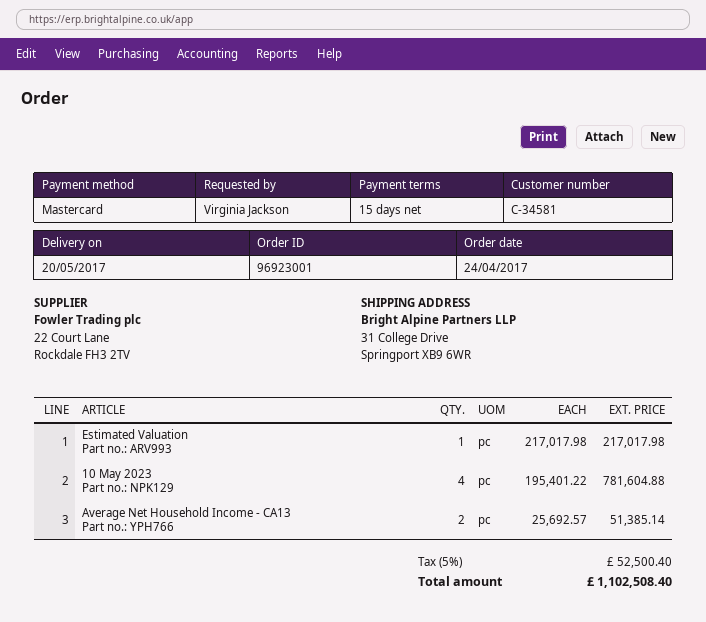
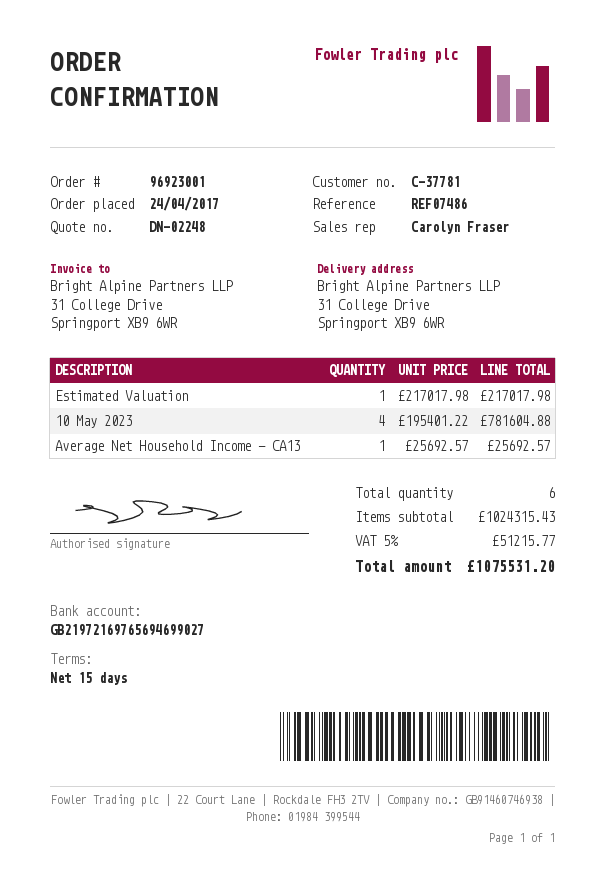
customer number: C-34581 -> C-37781
Average Net Household Income - CA13: 2 x 25692.57 = 51385.14 -> 1 x 25692.57 = 25692.57
tax: 5% = 52500.40 -> 5% = 51215.77
total: 1102508.40 -> 1075531.20

